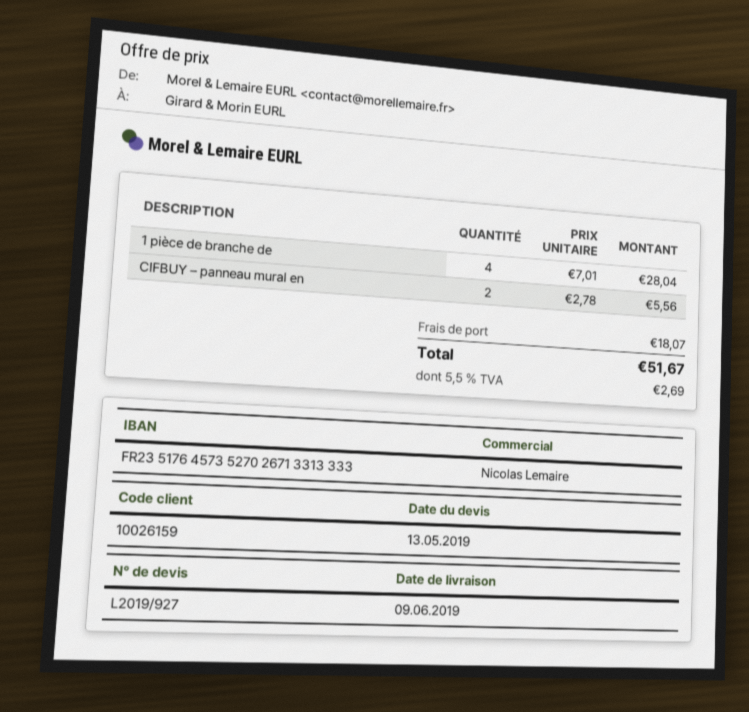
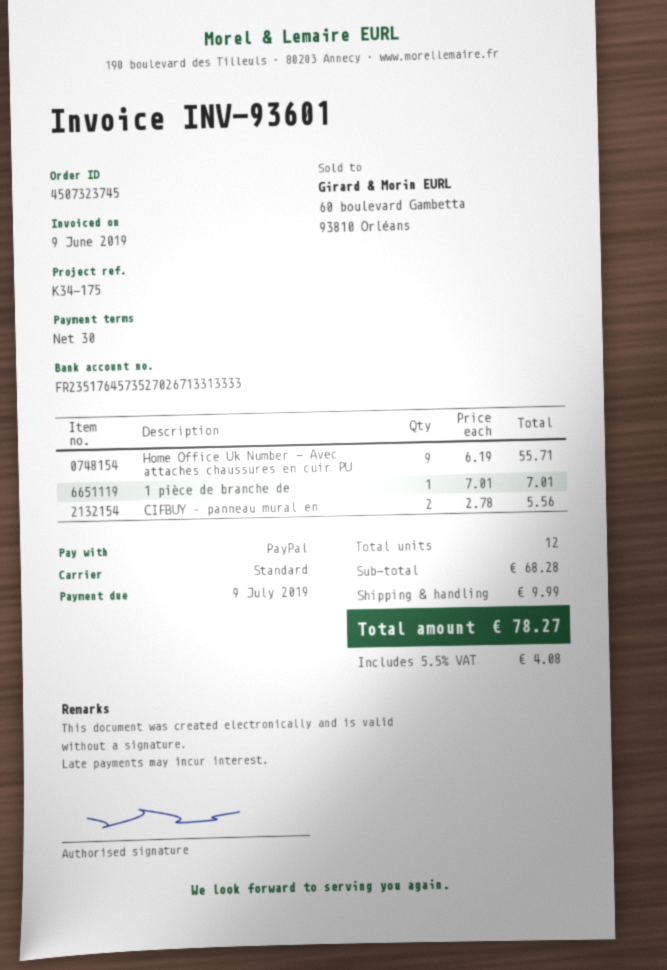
1 pièce de branche de: 4 x 7.01 = 28.04 -> 1 x 7.01 = 7.01
Home Office Uk Number - Avec attaches chaussures en cuir PU: none -> 9 x 6.19 = 55.71
shipping: 18.07 -> 9.99
tax: 5.5% = 2.69 -> 5.5% = 4.08
total: 51.67 -> 78.27

